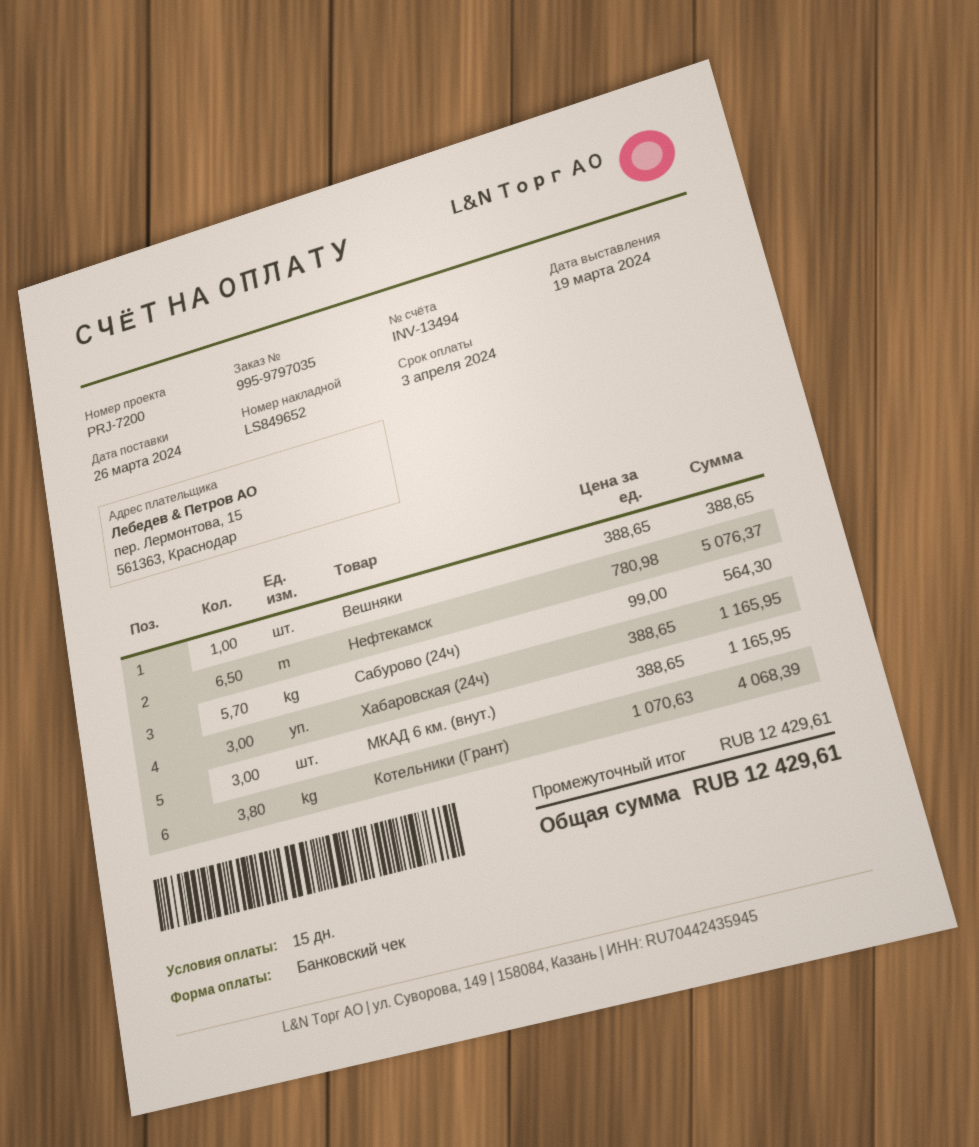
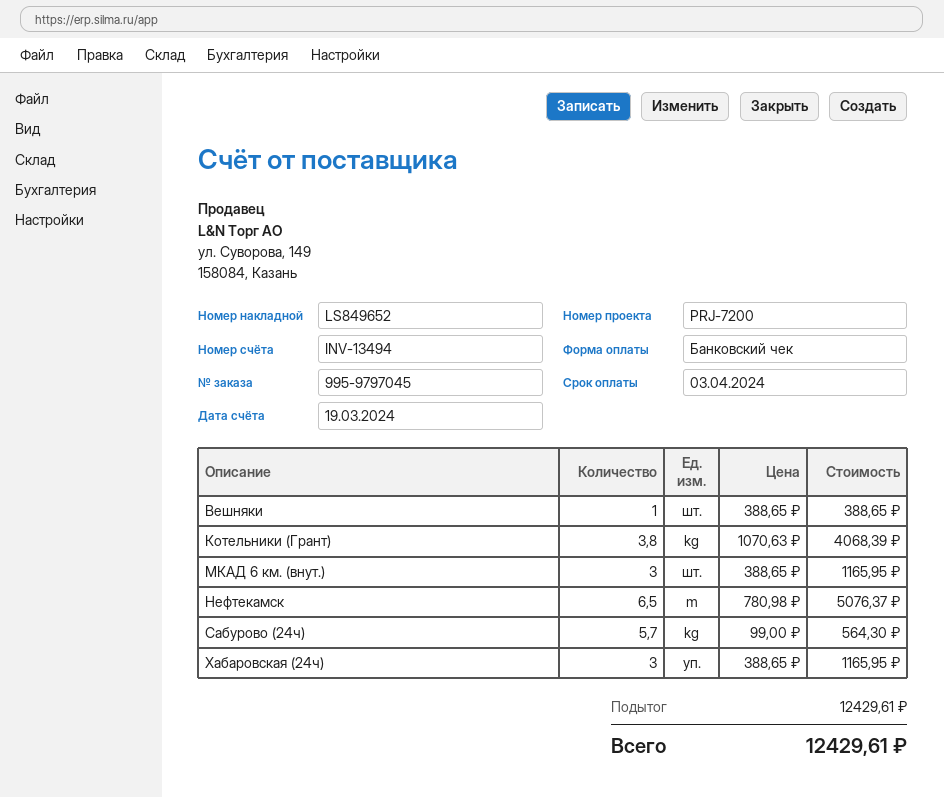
order number: 995-9797035 -> 995-9797045

